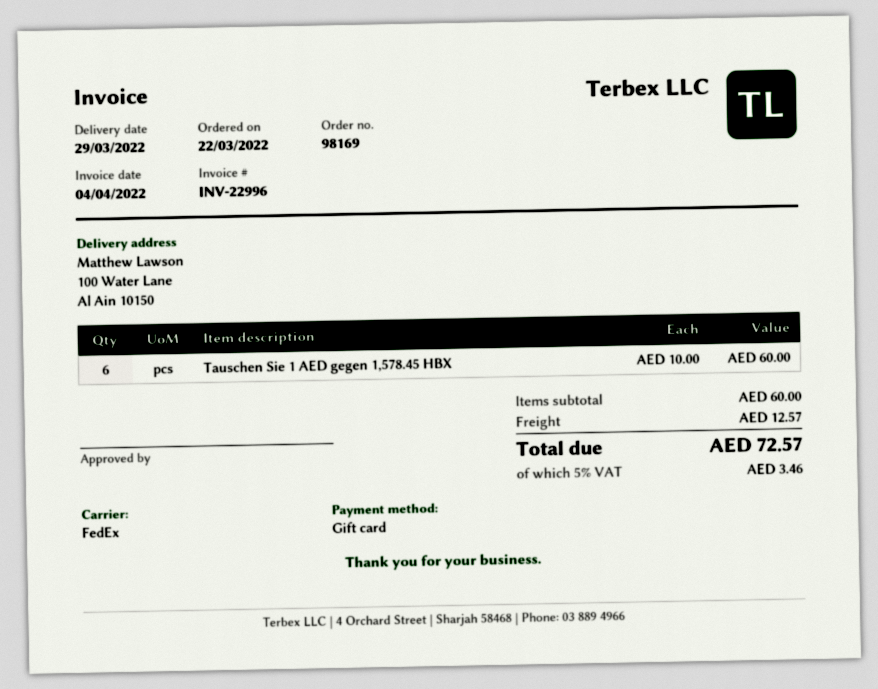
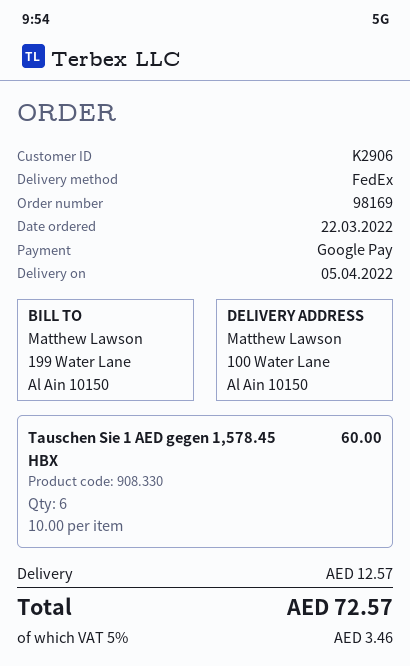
delivery date: 2022-03-29 -> 2022-04-05
payment method: gift card -> Google Pay

